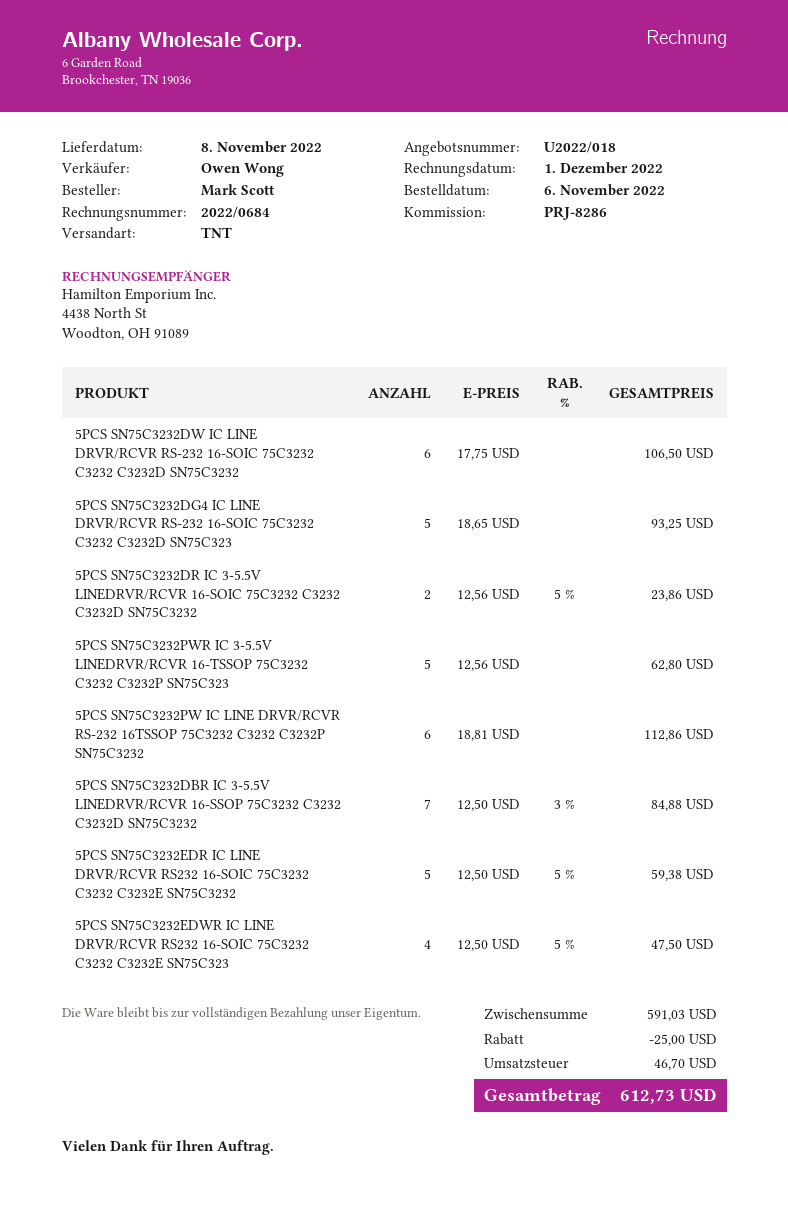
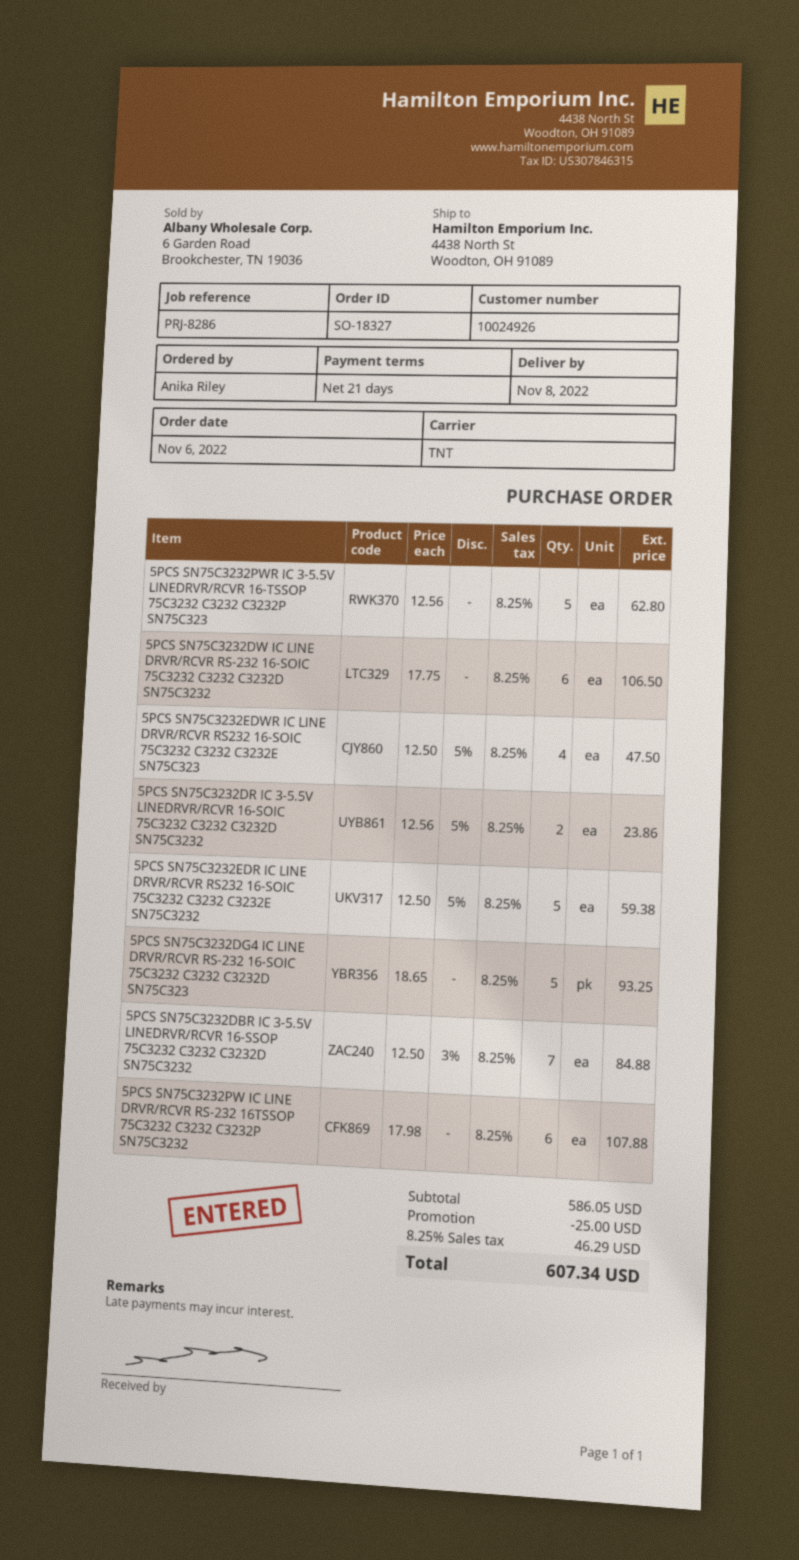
ordered by: Mark Scott -> Anika Riley
5PCS SN75C3232PW IC LINE DRVR/RCVR RS-232 16TSSOP 75C3232 C3232 C3232P SN75C3232: 6 x 18.81 = 112.86 -> 6 x 17.98 = 107.88
subtotal: 591.03 -> 586.05
tax: 46.70 -> 46.29
total: 612.73 -> 607.34

